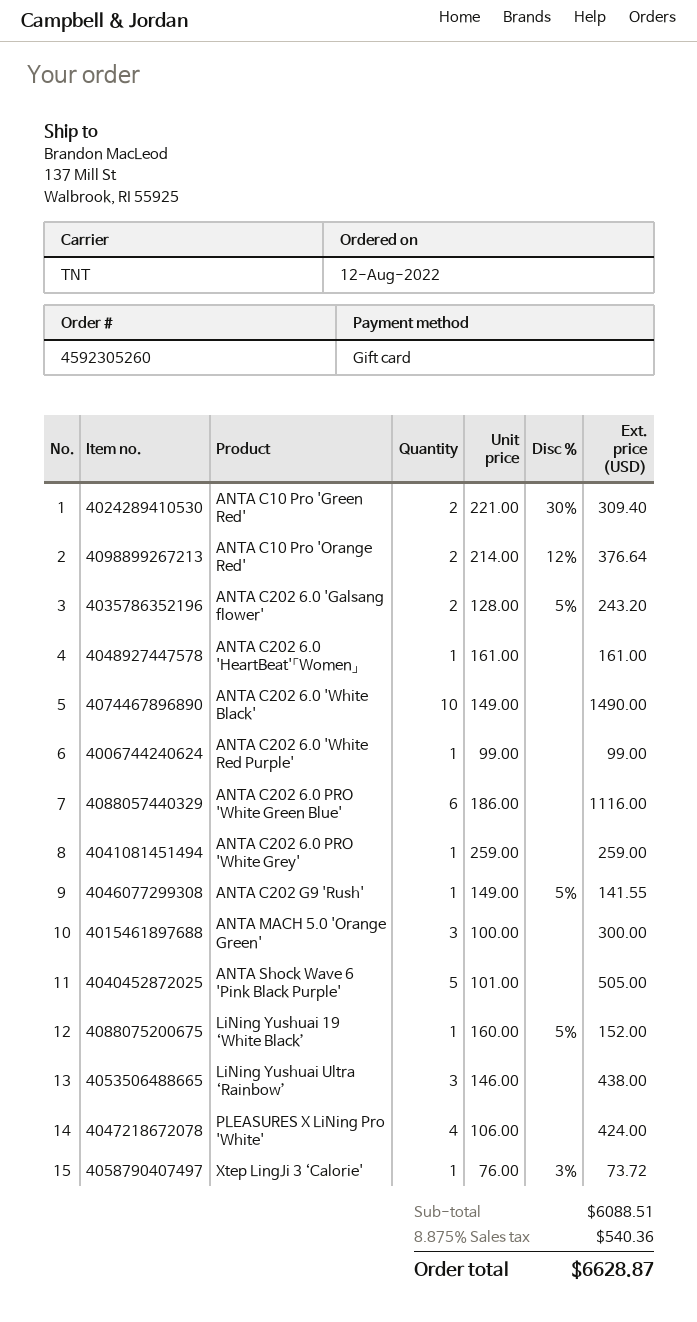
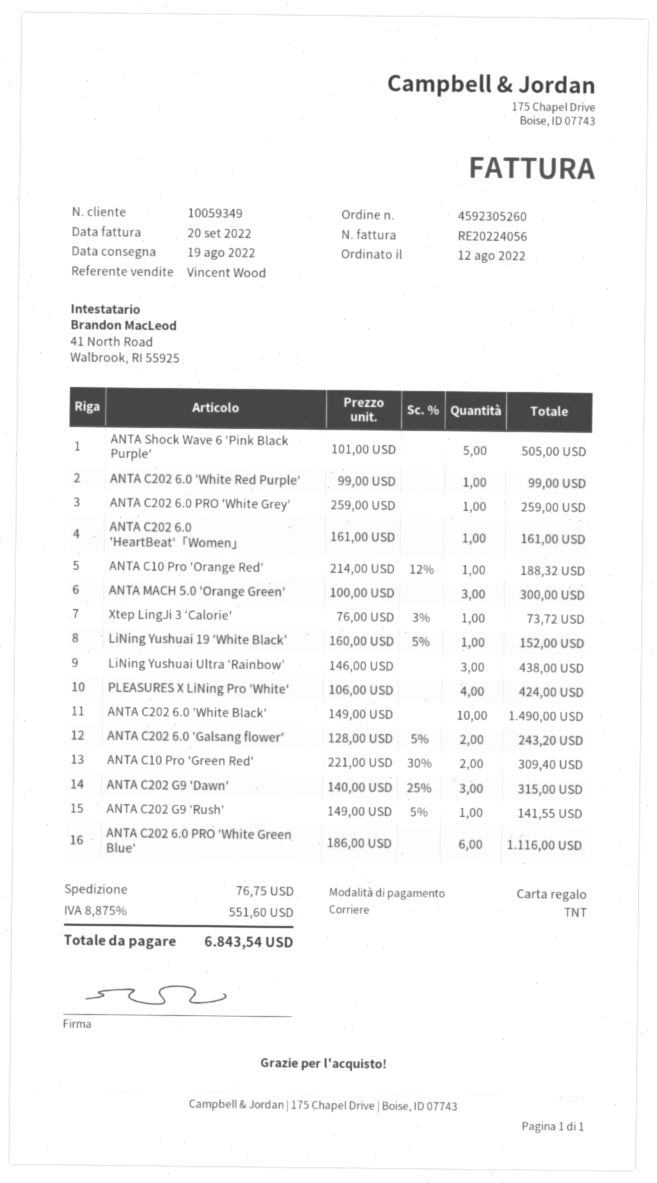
ANTA C10 Pro 'Orange Red': 2 x 214.00 - 12% = 376.64 -> 1 x 214.00 - 12% = 188.32
ANTA C202 G9 'Dawn': none -> 3 x 140.00 - 25% = 315.00
shipping: none -> 76.75
tax: 8.875% = 540.36 -> 8.875% = 551.60
total: 6628.87 -> 6843.54

